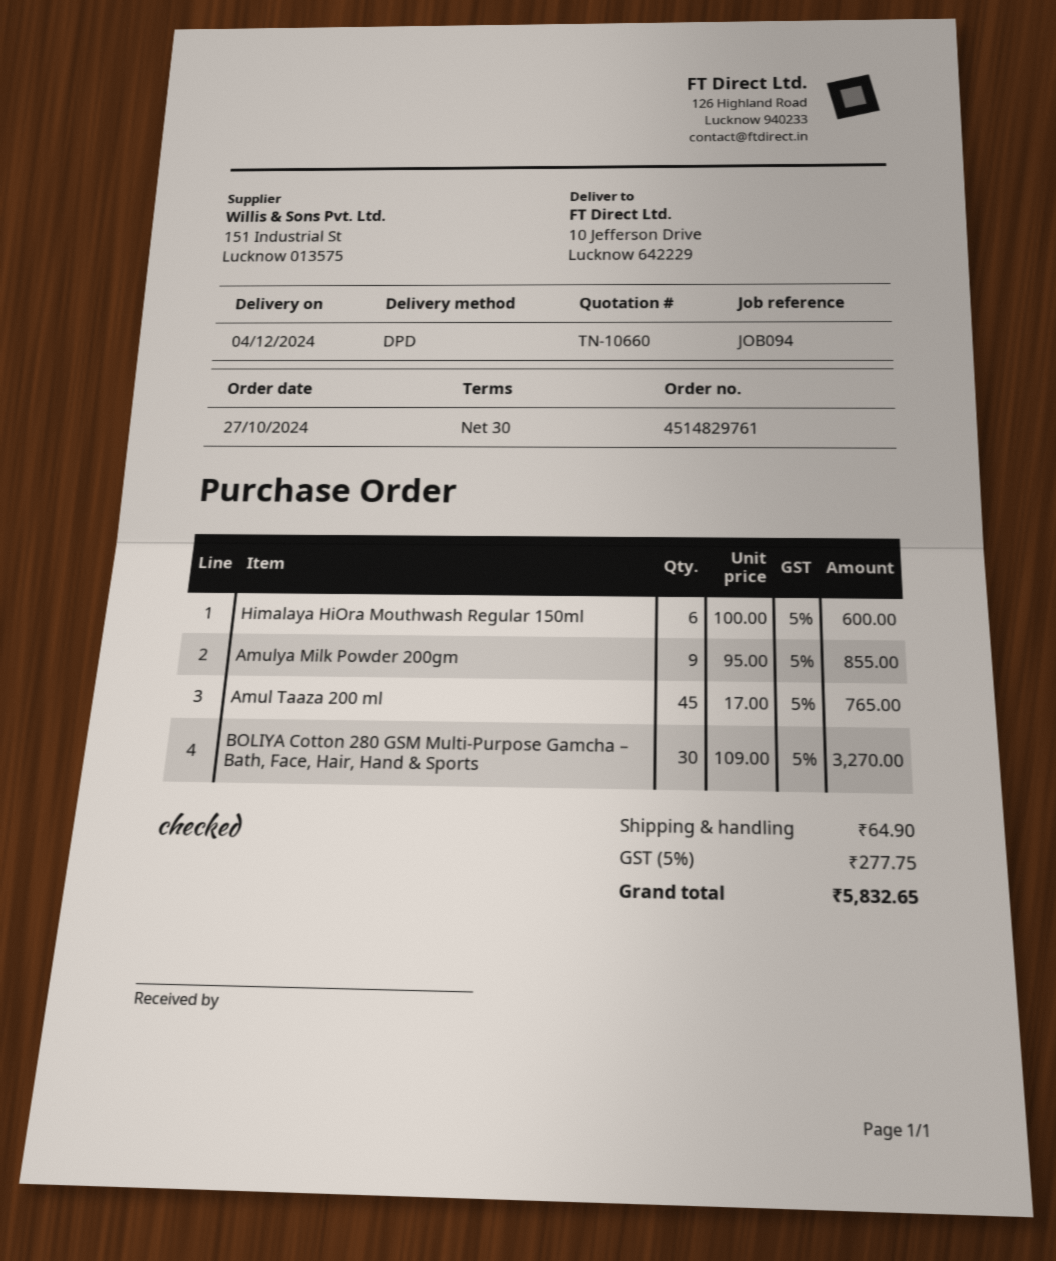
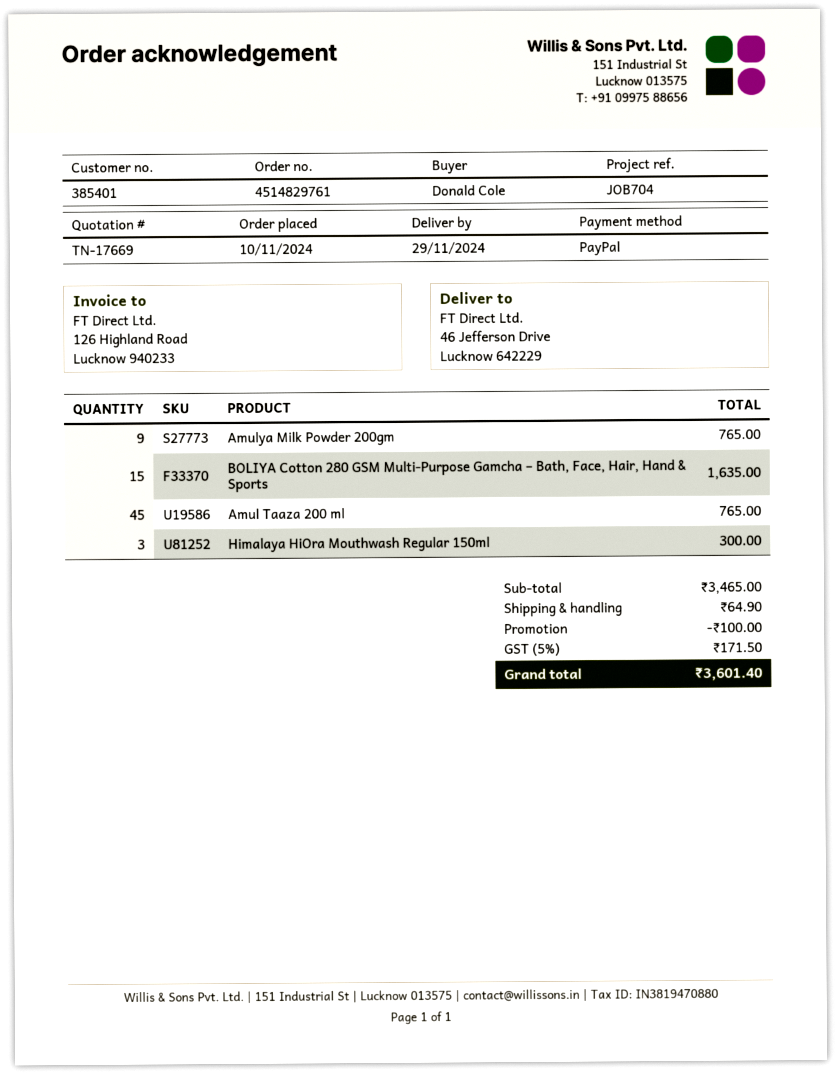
quote number: TN-10660 -> TN-17669
order date: 2024-10-27 -> 2024-11-10
delivery date: 2024-12-04 -> 2024-11-29
reference: JOB094 -> JOB704
ship to: 10 Jefferson Drive, Lucknow 642229 -> 46 Jefferson Drive, Lucknow 642229
Himalaya HiOra Mouthwash Regular 150ml: 6 for 600.00 -> 3 for 300.00
Amulya Milk Powder 200gm: 9 for 855.00 -> 9 for 765.00
BOLIYA Cotton 280 GSM Multi-Purpose Gamcha – Bath, Face, Hair, Hand & Sports: 30 for 3270.00 -> 15 for 1635.00
discount: none -> 100.00
tax: 5% = 277.75 -> 5% = 171.50
total: 5832.65 -> 3601.40

